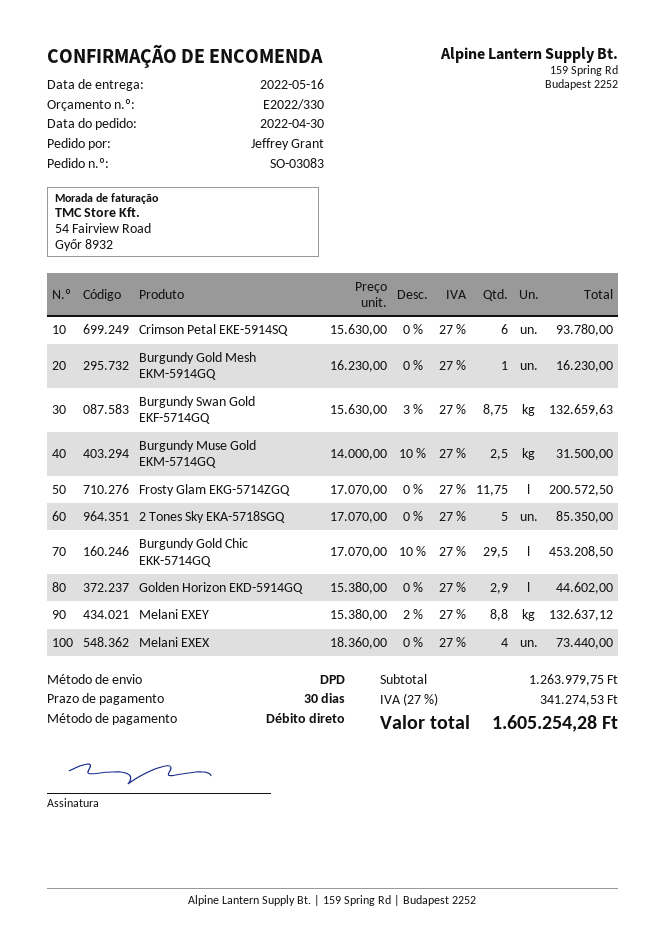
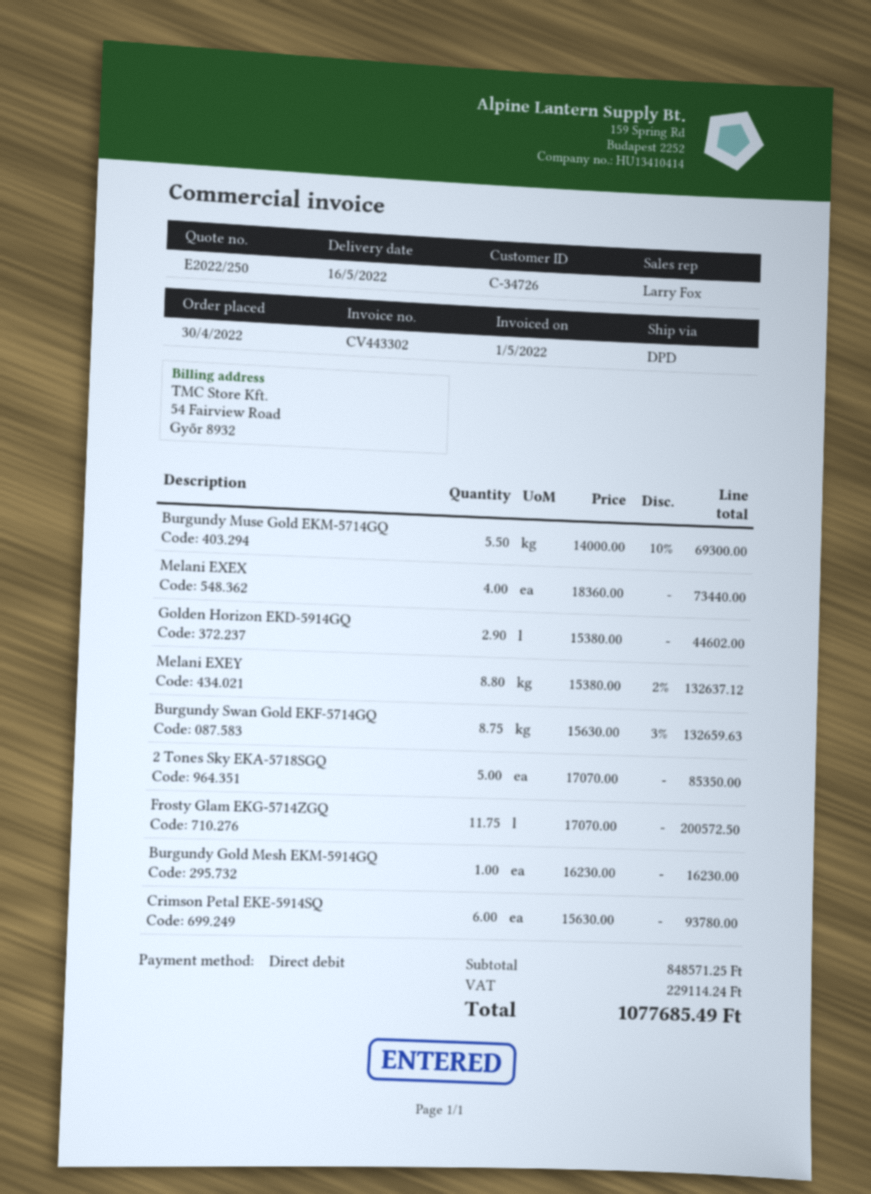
quote number: E2022/330 -> E2022/250
Burgundy Muse Gold EKM-5714GQ: 2.5 x 14000.00 - 10% = 31500.00 -> 5.5 x 14000.00 - 10% = 69300.00
Burgundy Gold Chic EKK-5714GQ: 29.5 x 17070.00 - 10% = 453208.50 -> none
subtotal: 1263979.75 -> 848571.25
tax: 341274.53 -> 229114.24
total: 1605254.28 -> 1077685.49

